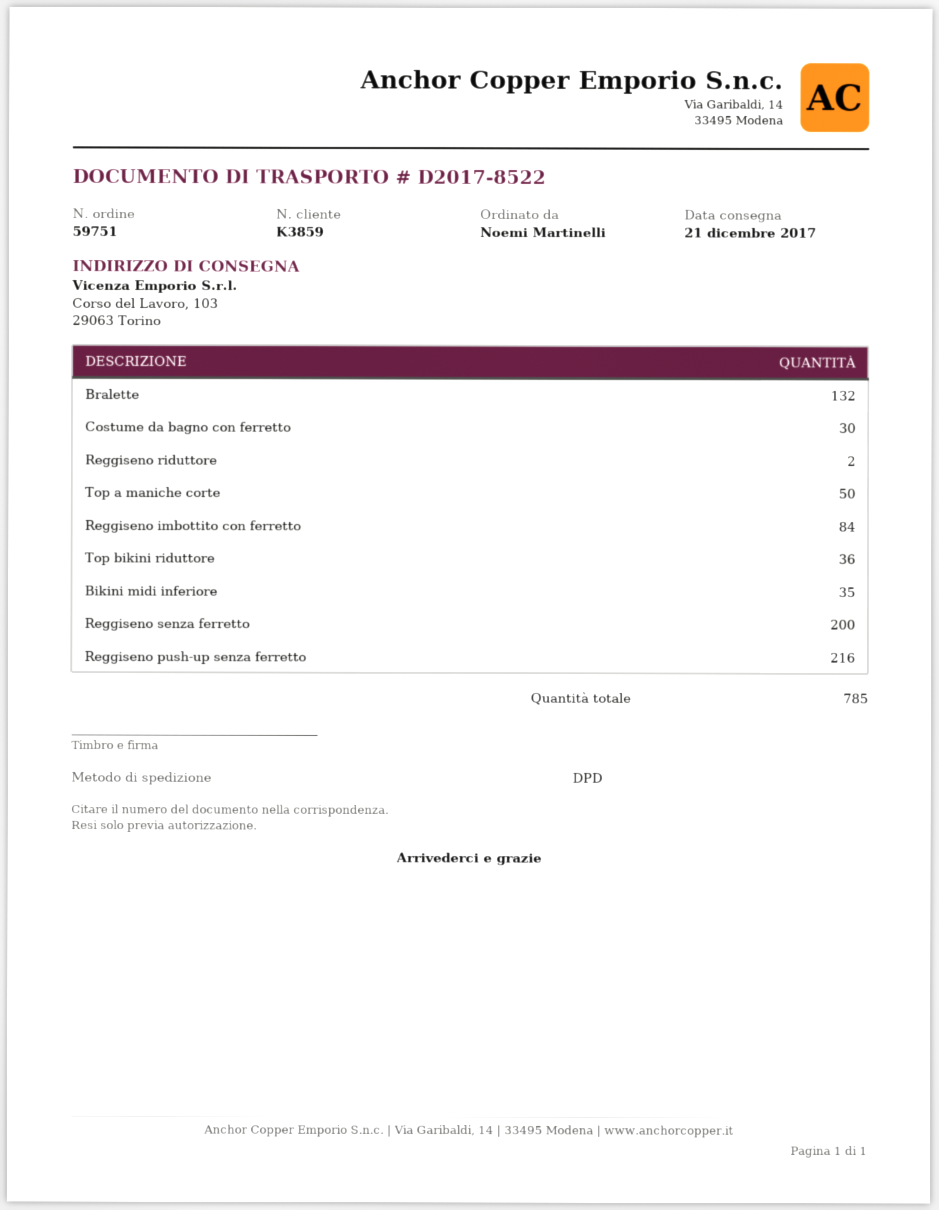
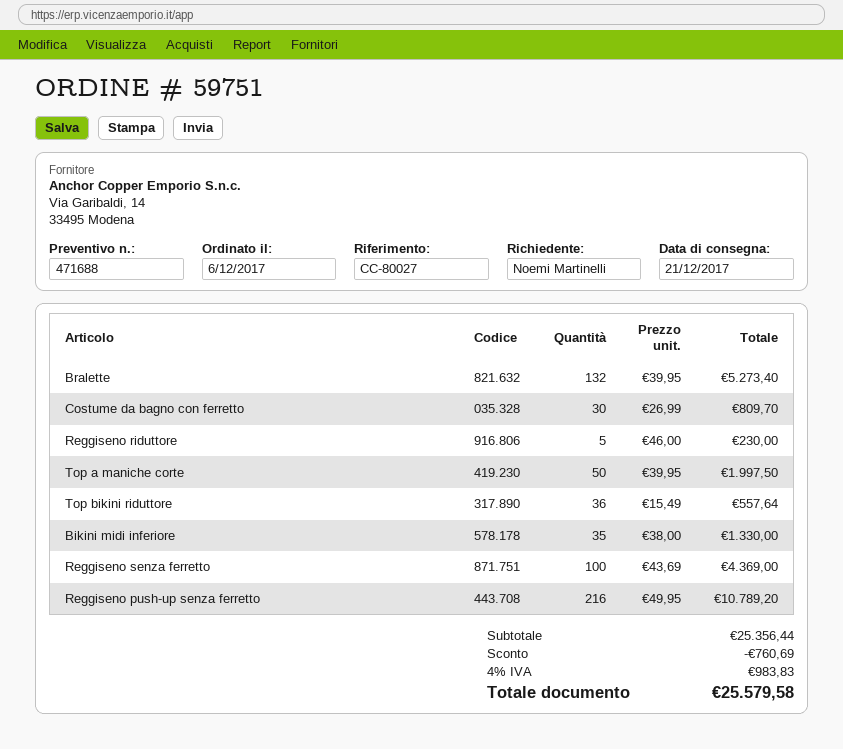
Reggiseno riduttore: 2 -> 5
Reggiseno imbottito con ferretto: 84 -> none
Reggiseno senza ferretto: 200 -> 100

